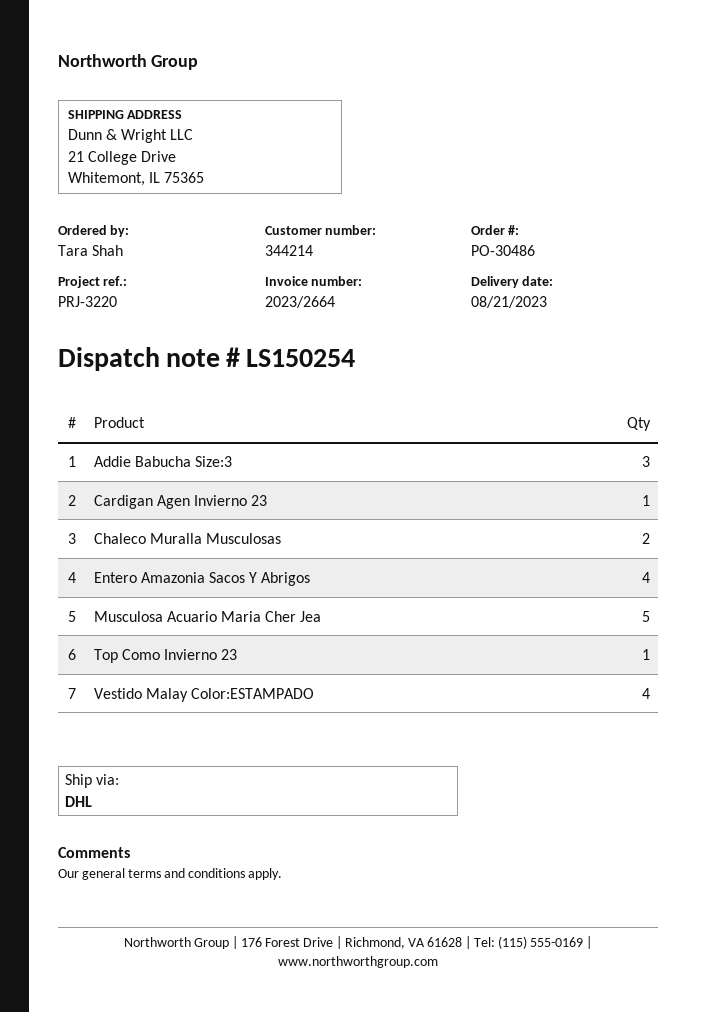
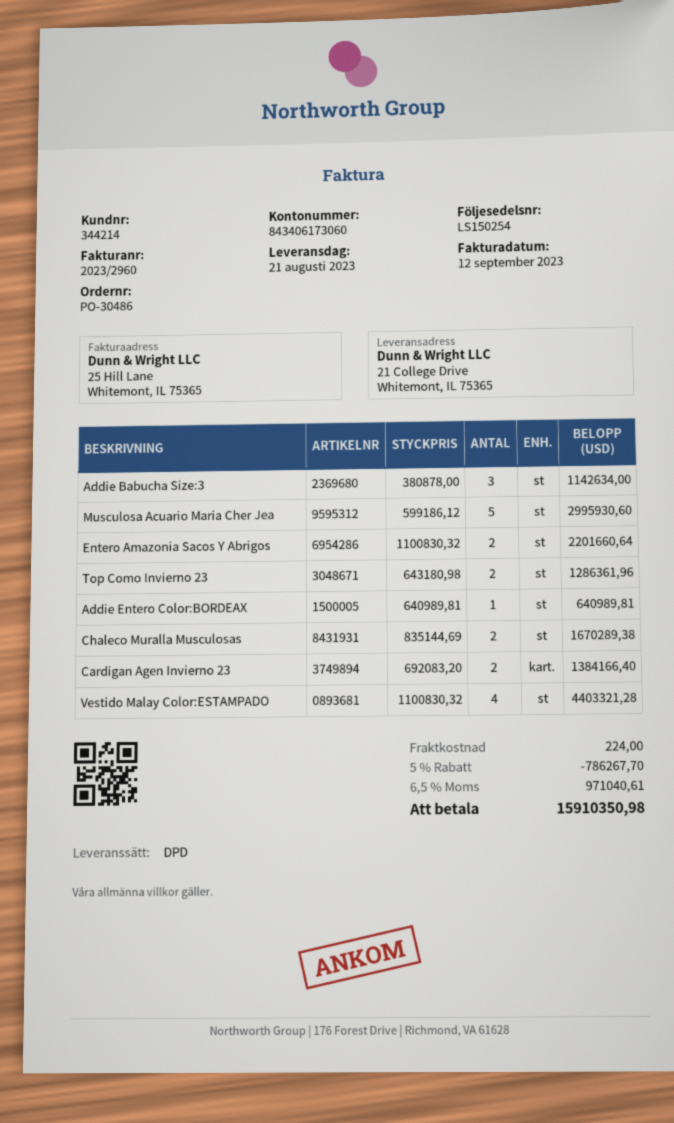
invoice number: 2023/2664 -> 2023/2960
shipping method: DHL -> DPD
Cardigan Agen Invierno 23: 1 -> 2
Entero Amazonia Sacos Y Abrigos: 4 -> 2
Top Como Invierno 23: 1 -> 2
Addie Entero Color:BORDEAX: none -> 1

